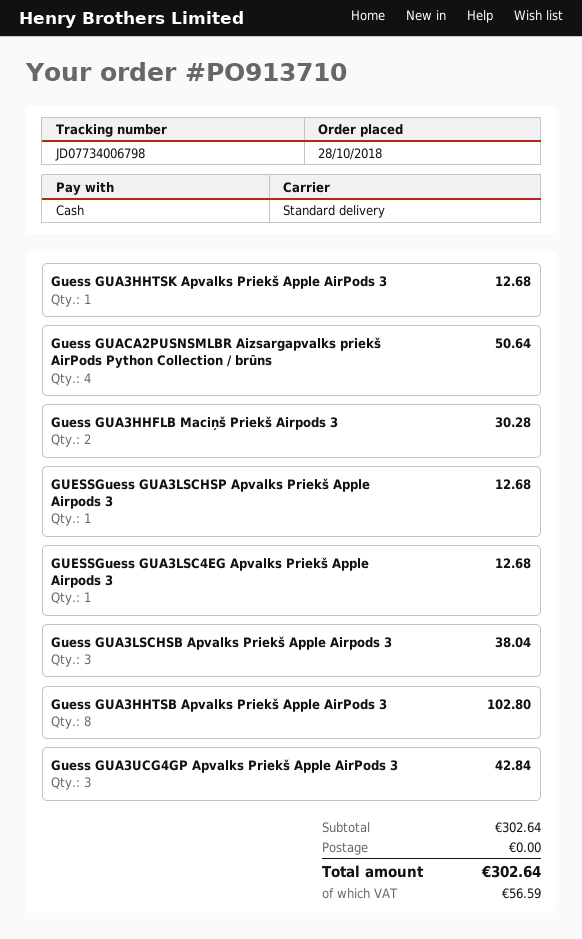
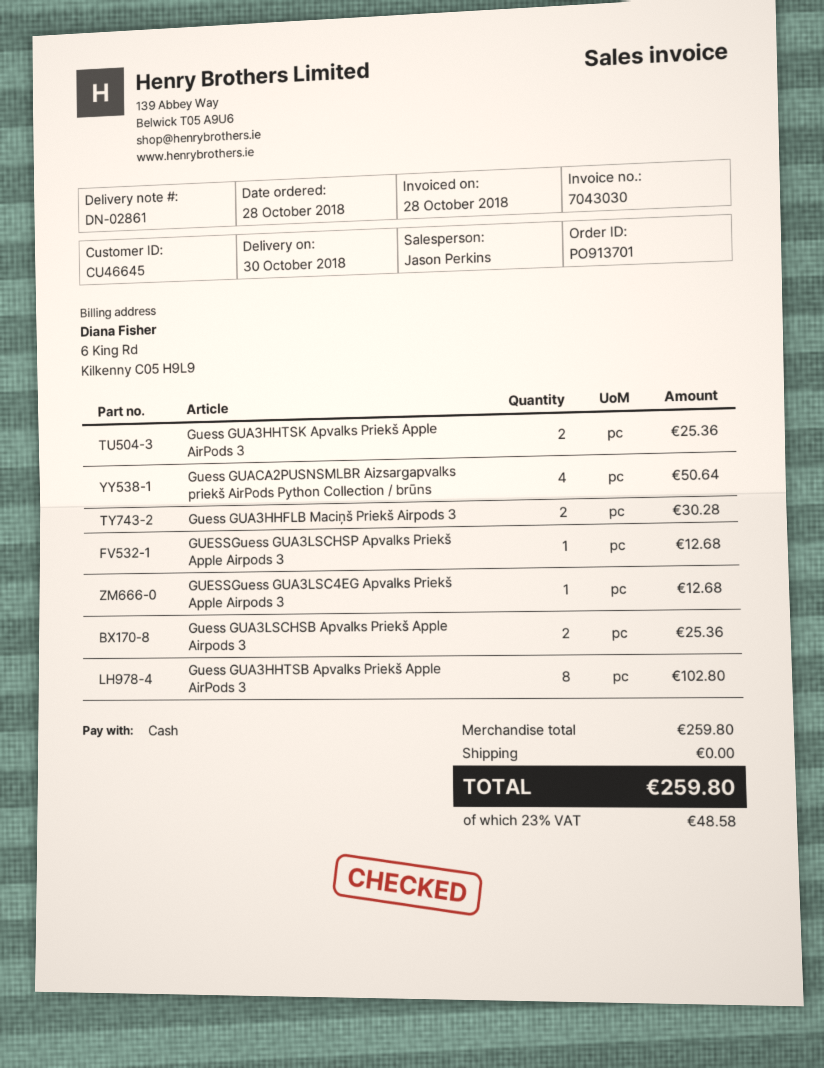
order number: PO913710 -> PO913701
Guess GUA3HHTSK Apvalks Priekš Apple AirPods 3: 1 for 12.68 -> 2 for 25.36
Guess GUA3LSCHSB Apvalks Priekš Apple Airpods 3: 3 for 38.04 -> 2 for 25.36
Guess GUA3UCG4GP Apvalks Priekš Apple AirPods 3: 3 for 42.84 -> none
subtotal: 302.64 -> 259.80
tax: 56.59 -> 48.58
total: 302.64 -> 259.80

